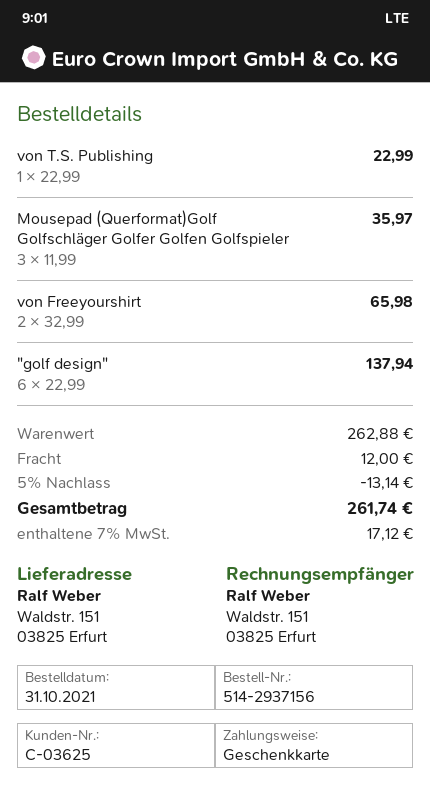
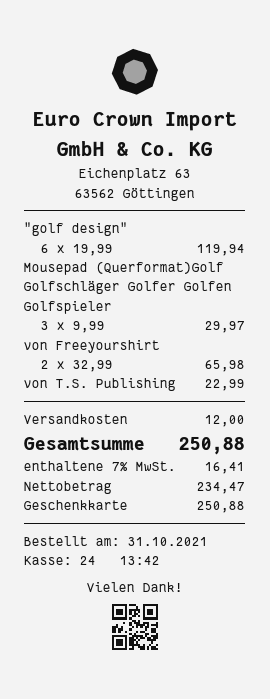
Mousepad (Querformat)Golf Golfschläger Golfer Golfen Golfspieler: 3 x 11.99 = 35.97 -> 3 x 9.99 = 29.97
"golf design": 6 x 22.99 = 137.94 -> 6 x 19.99 = 119.94
discount: 5% = 13.14 -> none
tax: 7% = 17.12 -> 7% = 16.41
total: 261.74 -> 250.88

